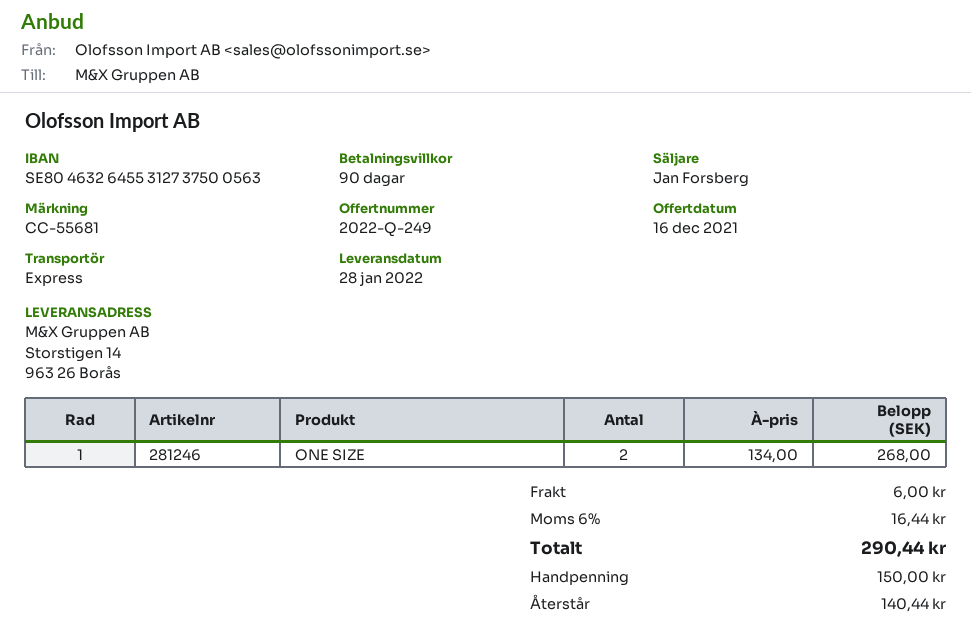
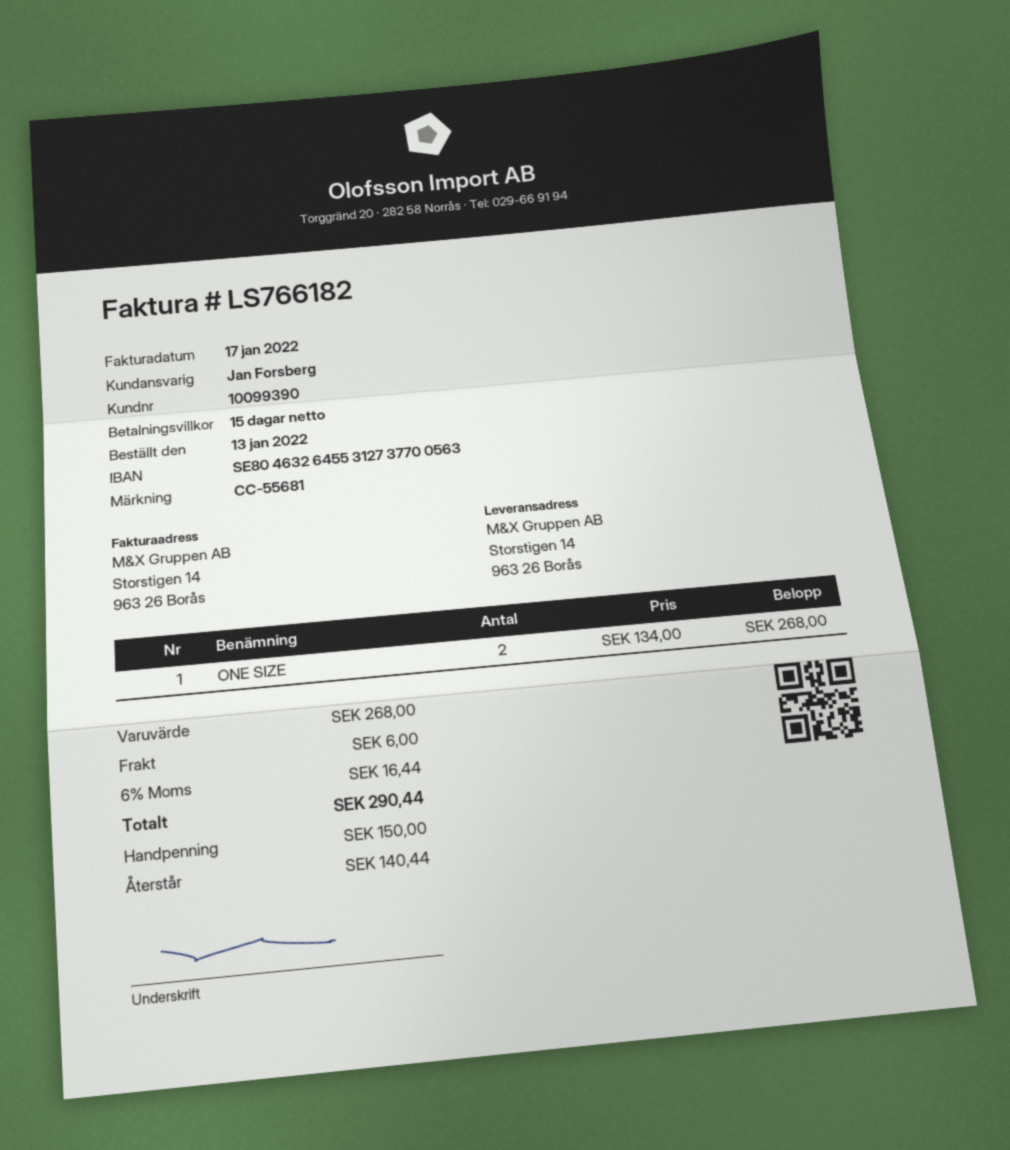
payment terms: 90 days -> 15 days
bank account: SE8046326455312737500563 -> SE8046326455312737700563

